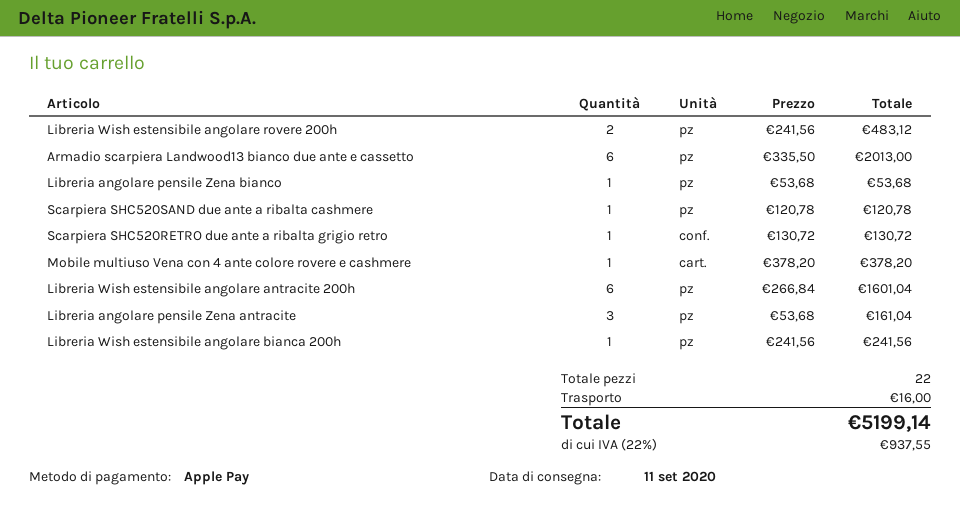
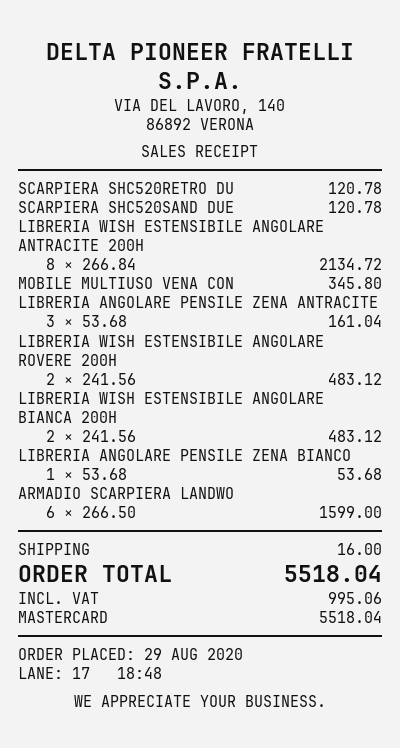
payment method: Apple Pay -> Mastercard
Armadio scarpiera Landwood13 bianco due ante e cassetto: 6 x 335.50 = 2013.00 -> 6 x 266.50 = 1599.00
Scarpiera SHC520RETRO due ante a ribalta grigio retro: 1 x 130.72 = 130.72 -> 1 x 120.78 = 120.78
Mobile multiuso Vena con 4 ante colore rovere e cashmere: 1 x 378.20 = 378.20 -> 1 x 345.80 = 345.80
Libreria Wish estensibile angolare antracite 200h: 6 x 266.84 = 1601.04 -> 8 x 266.84 = 2134.72
Libreria Wish estensibile angolare bianca 200h: 1 x 241.56 = 241.56 -> 2 x 241.56 = 483.12
tax: 937.55 -> 995.06
total: 5199.14 -> 5518.04

